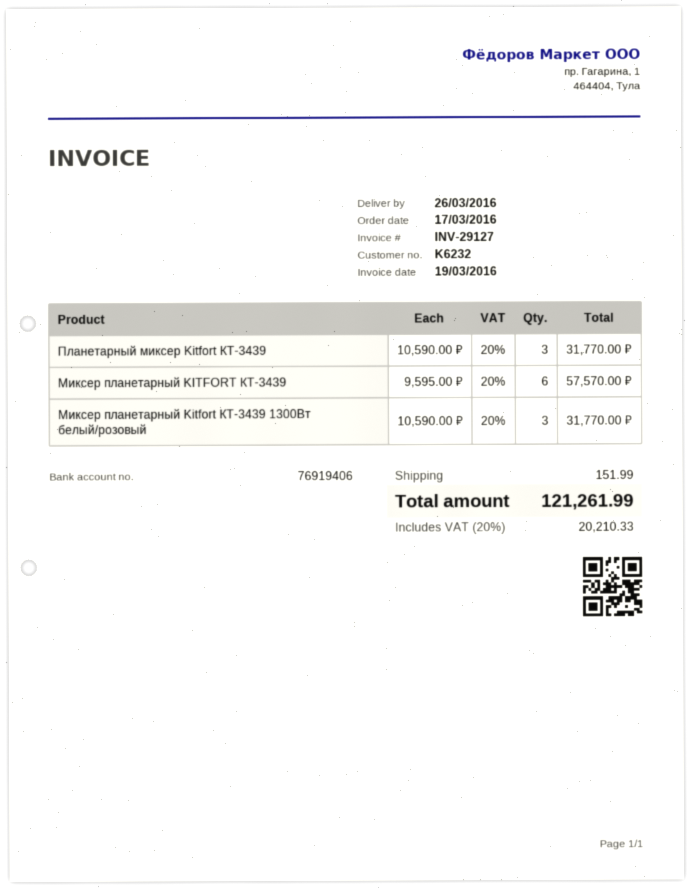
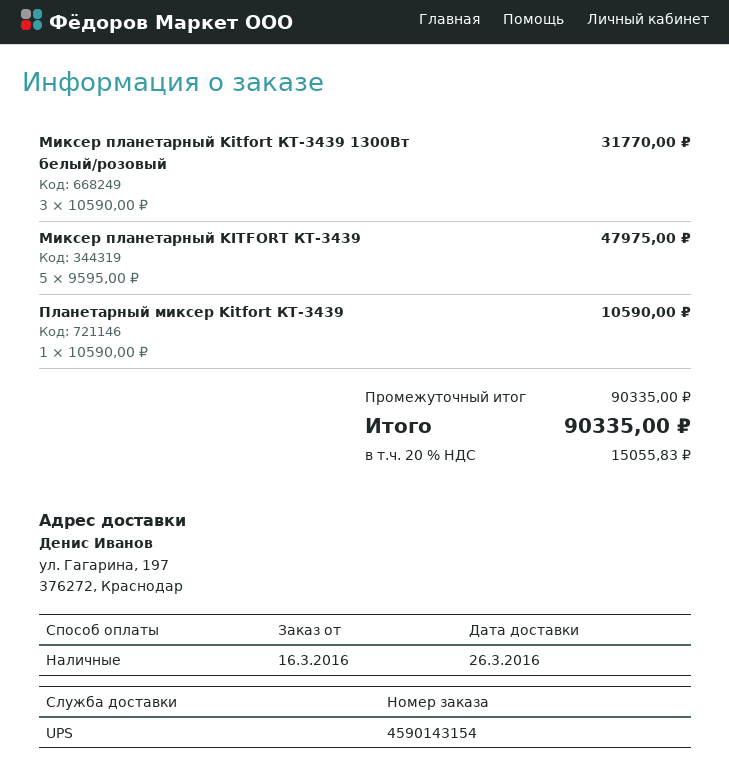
order date: 2016-03-17 -> 2016-03-16
Планетарный миксер Kitfort КТ-3439: 3 x 10590.00 = 31770.00 -> 1 x 10590.00 = 10590.00
Миксер планетарный KITFORT КТ-3439: 6 x 9595.00 = 57570.00 -> 5 x 9595.00 = 47975.00
shipping: 151.99 -> none
tax: 20% = 20210.33 -> 20% = 15055.83
total: 121261.99 -> 90335.00

